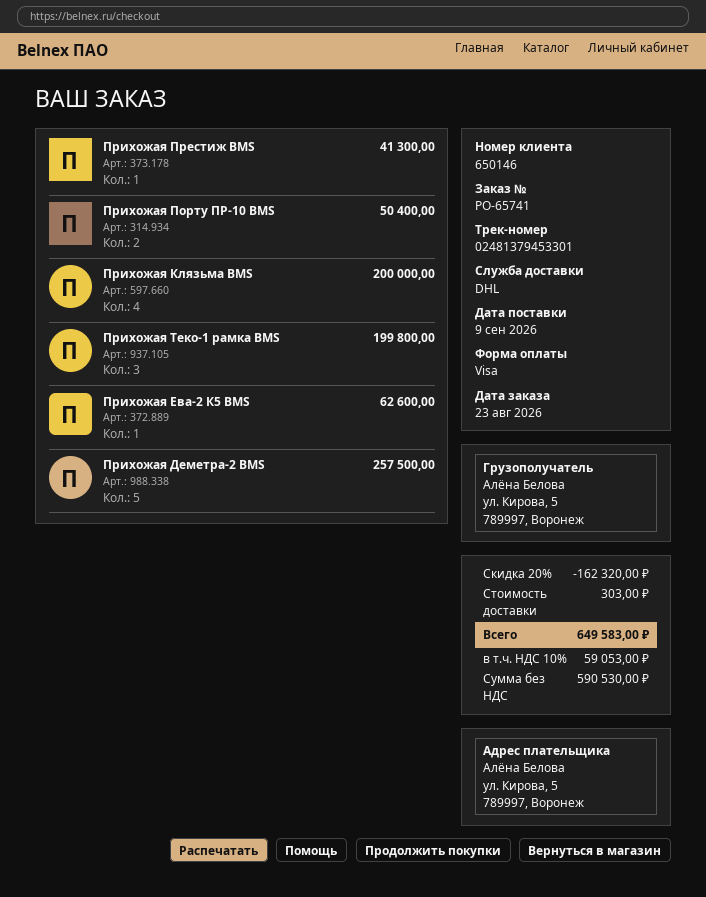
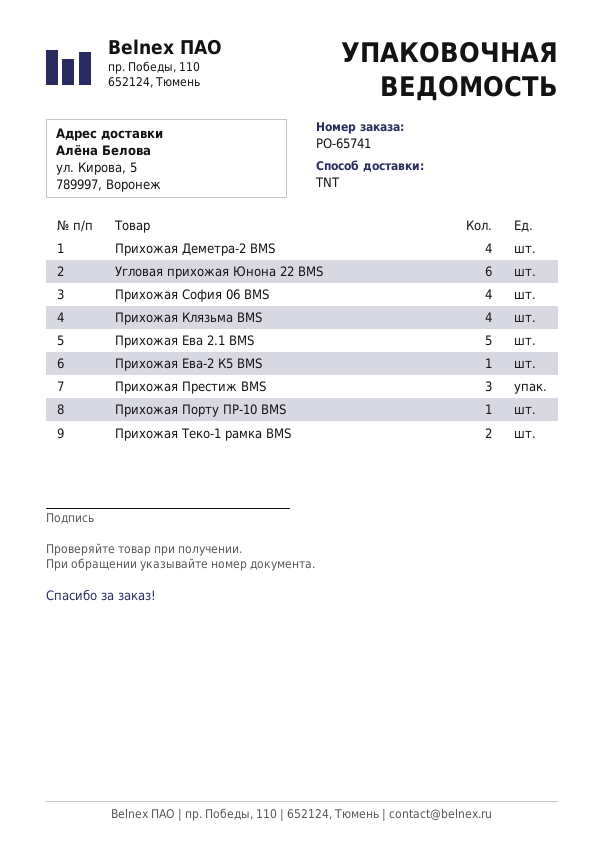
shipping method: DHL -> TNT
Прихожая Престиж BMS: 1 -> 3
Прихожая Порту ПР-10 BMS: 2 -> 1
Прихожая Теко-1 рамка BMS: 3 -> 2
Прихожая Деметра-2 BMS: 5 -> 4
Угловая прихожая Юнона 22 BMS: none -> 6
Прихожая София 06 BMS: none -> 4
Прихожая Ева 2.1 BMS: none -> 5

